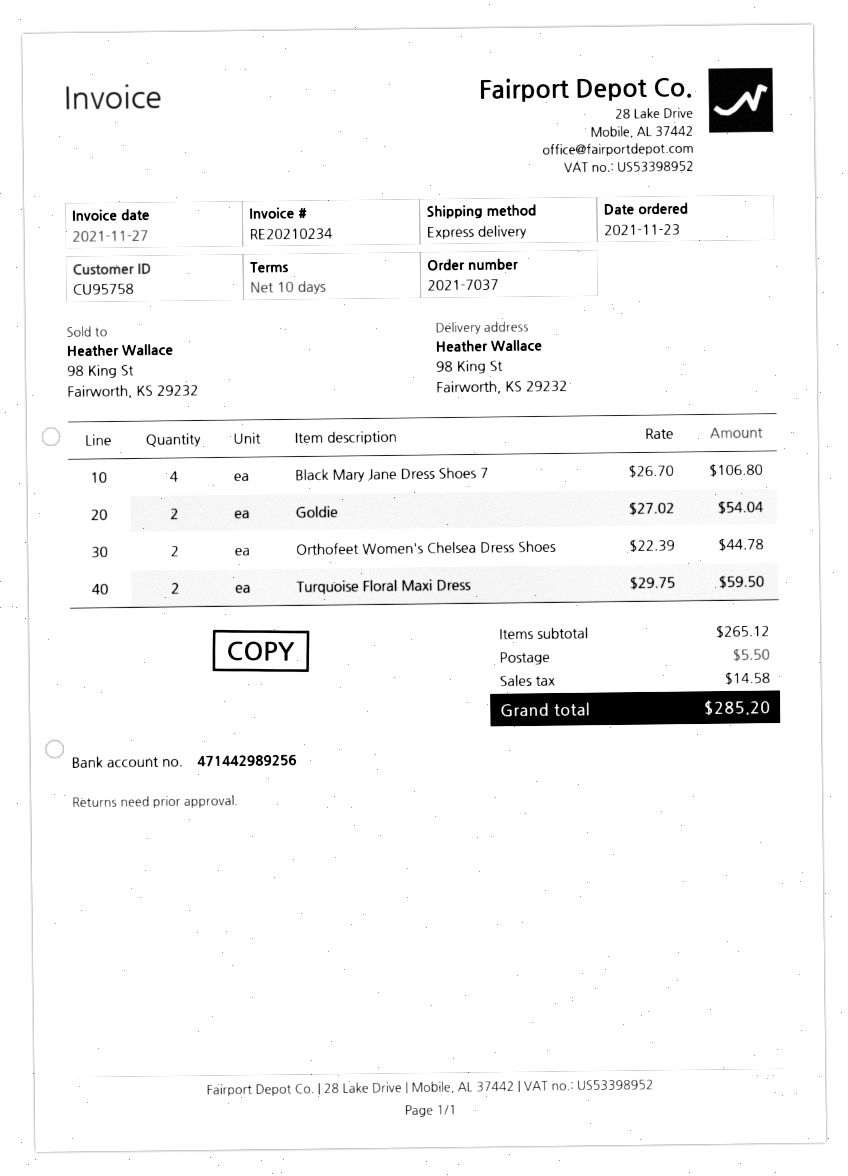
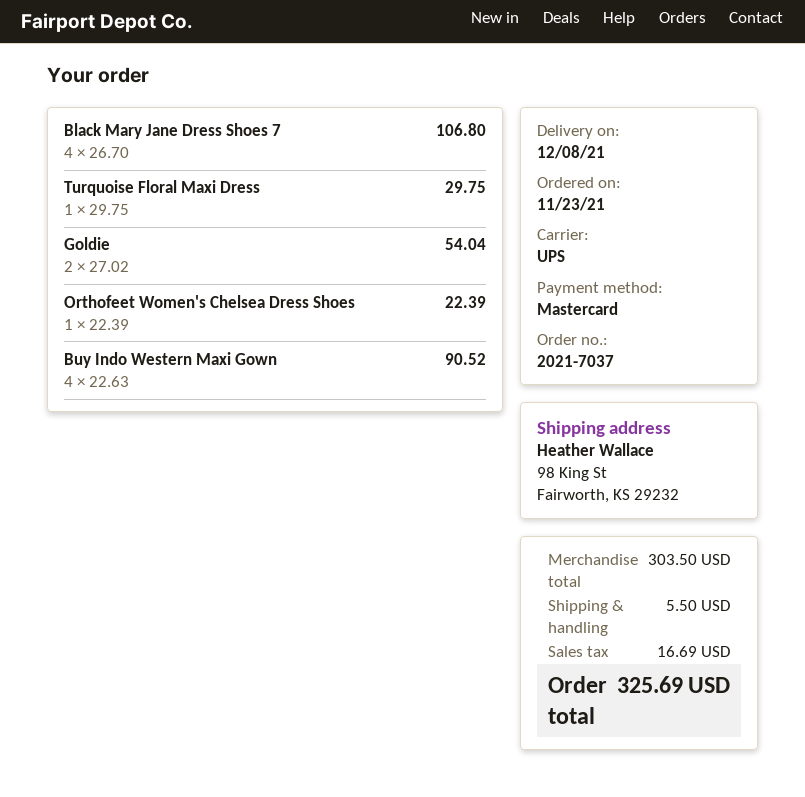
shipping method: express -> UPS
Orthofeet Women's Chelsea Dress Shoes: 2 x 22.39 = 44.78 -> 1 x 22.39 = 22.39
Turquoise Floral Maxi Dress: 2 x 29.75 = 59.50 -> 1 x 29.75 = 29.75
Buy Indo Western Maxi Gown: none -> 4 x 22.63 = 90.52
subtotal: 265.12 -> 303.50
tax: 14.58 -> 16.69
total: 285.20 -> 325.69

